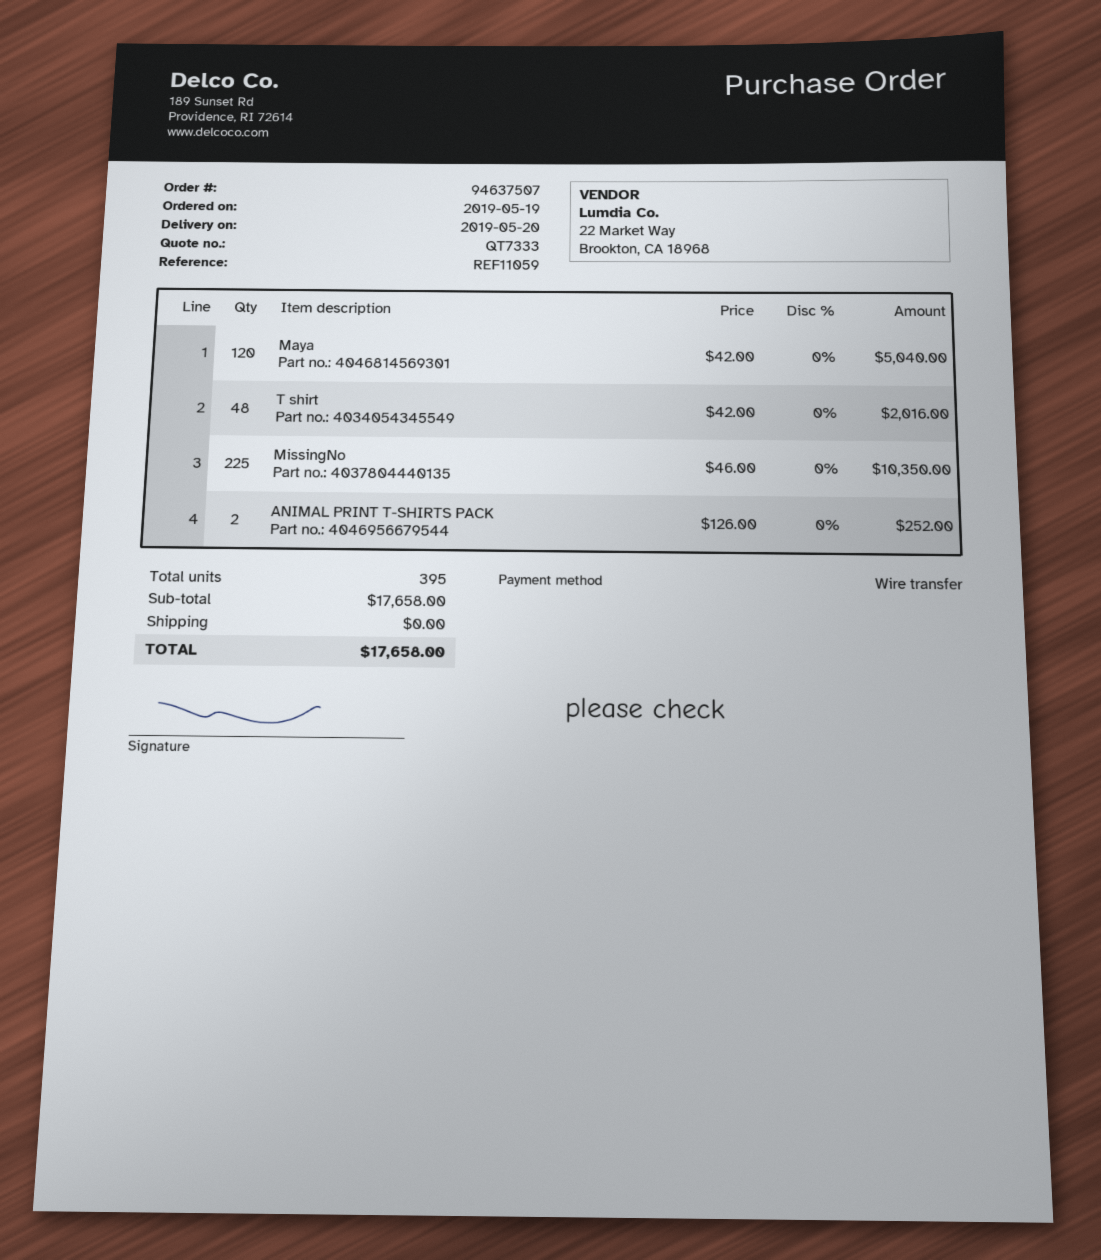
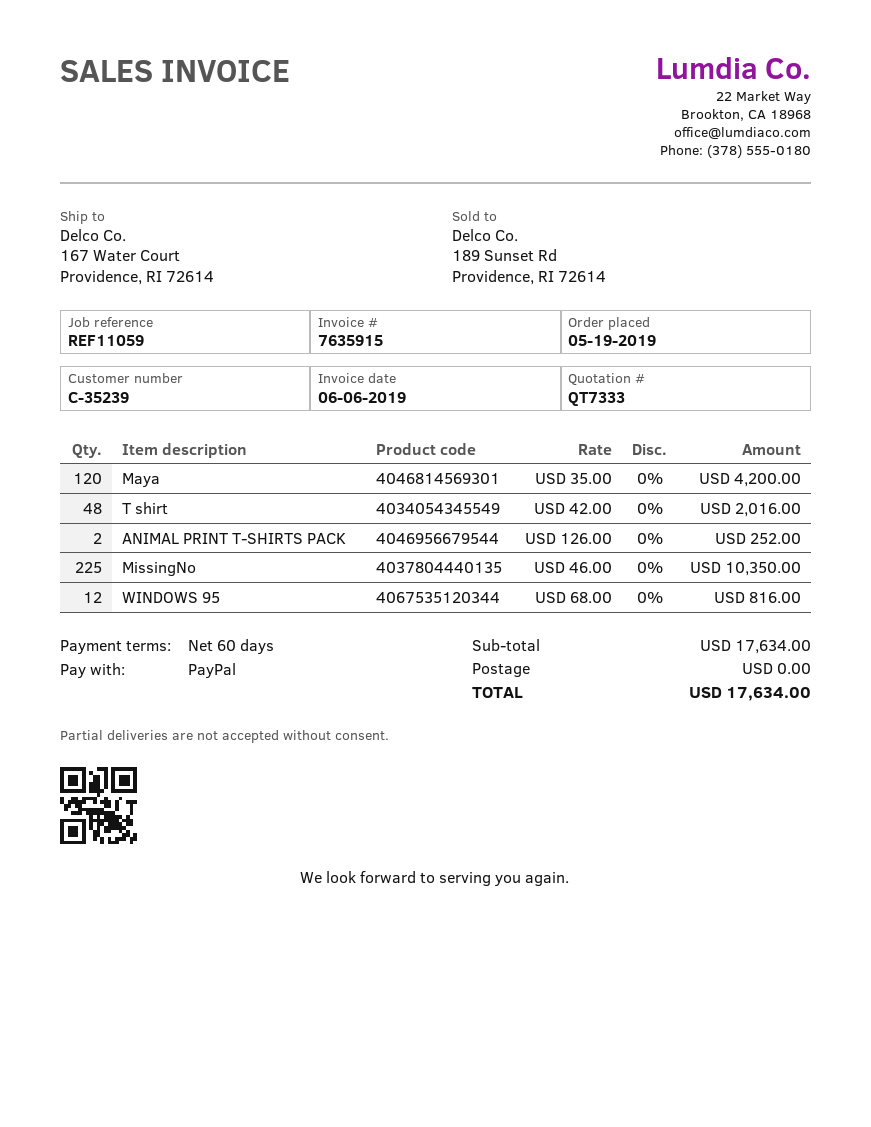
payment method: bank transfer -> PayPal
Maya: 120 x 42.00 = 5040.00 -> 120 x 35.00 = 4200.00
WINDOWS 95: none -> 12 x 68.00 = 816.00
subtotal: 17658.00 -> 17634.00
total: 17658.00 -> 17634.00

